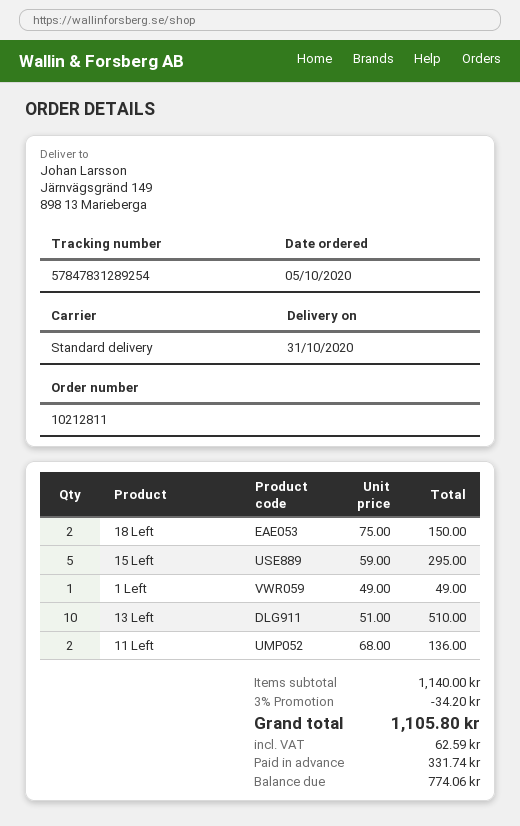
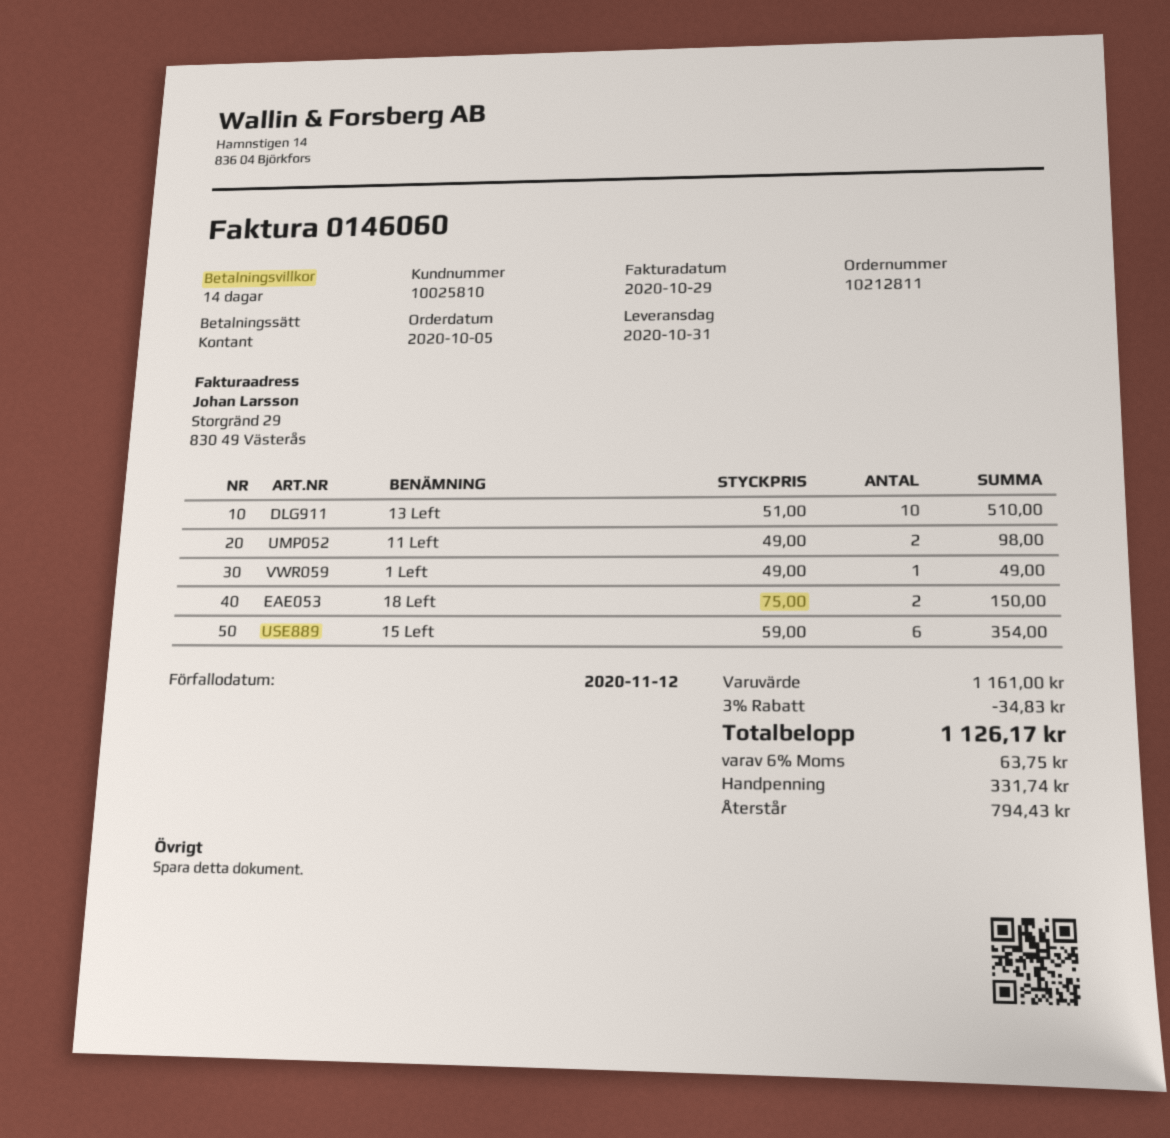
15 Left: 5 x 59.00 = 295.00 -> 6 x 59.00 = 354.00
11 Left: 2 x 68.00 = 136.00 -> 2 x 49.00 = 98.00
subtotal: 1140.00 -> 1161.00
discount: 3% = 34.20 -> 3% = 34.83
tax: 62.59 -> 63.75
total: 1105.80 -> 1126.17
balance: 774.06 -> 794.43

